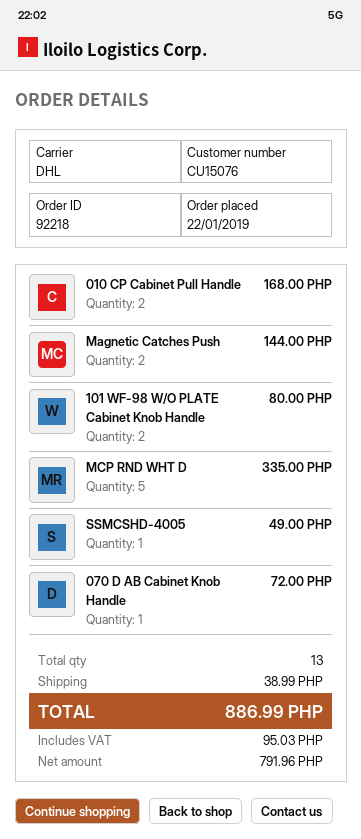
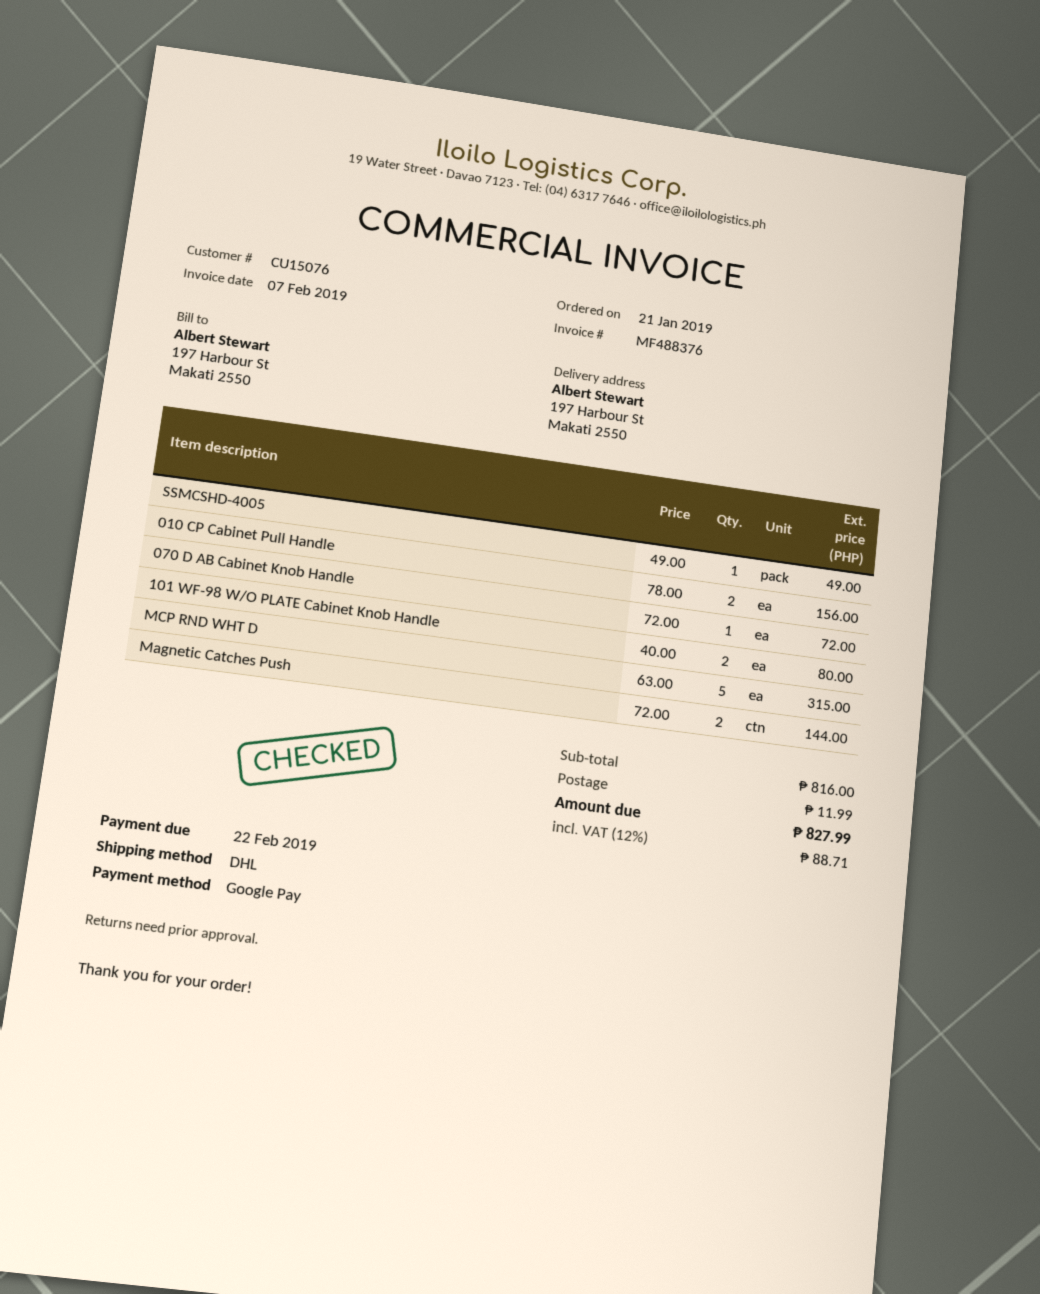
order date: 2019-01-22 -> 2019-01-21
010 CP Cabinet Pull Handle: 2 for 168.00 -> 2 for 156.00
MCP RND WHT D: 5 for 335.00 -> 5 for 315.00
shipping: 38.99 -> 11.99
tax: 95.03 -> 88.71
total: 886.99 -> 827.99

